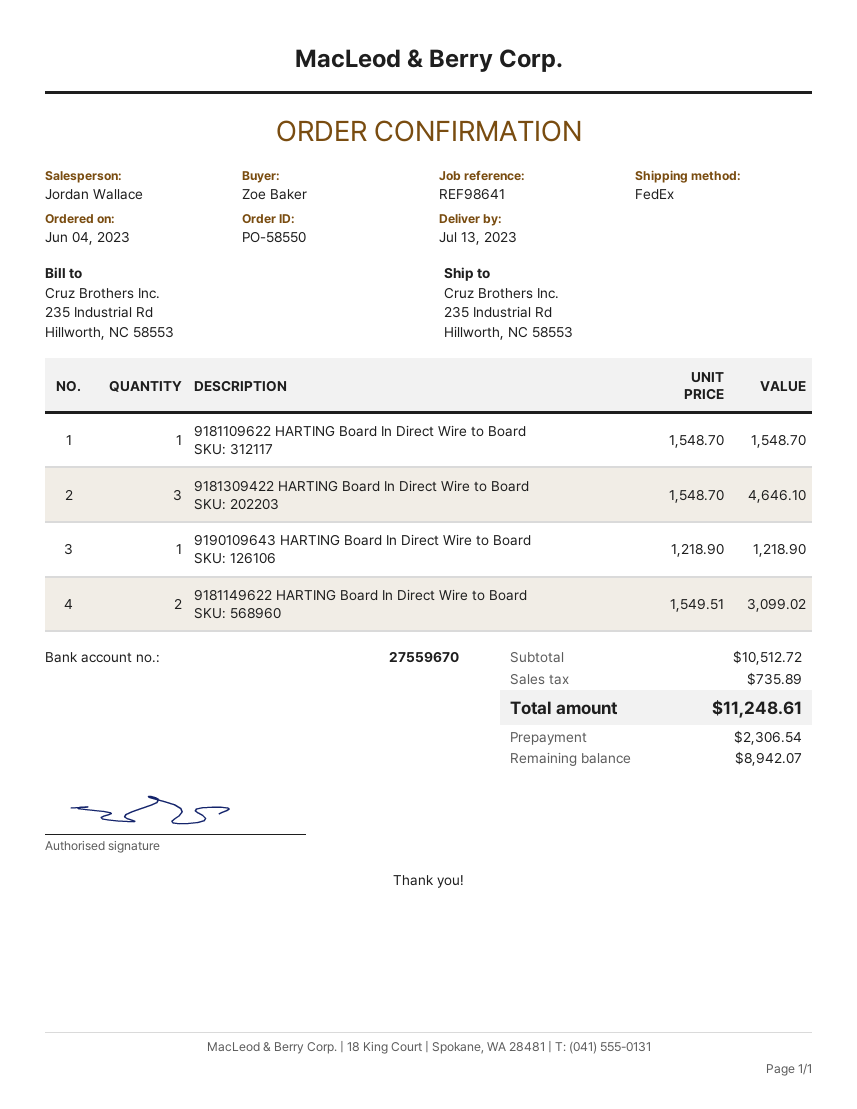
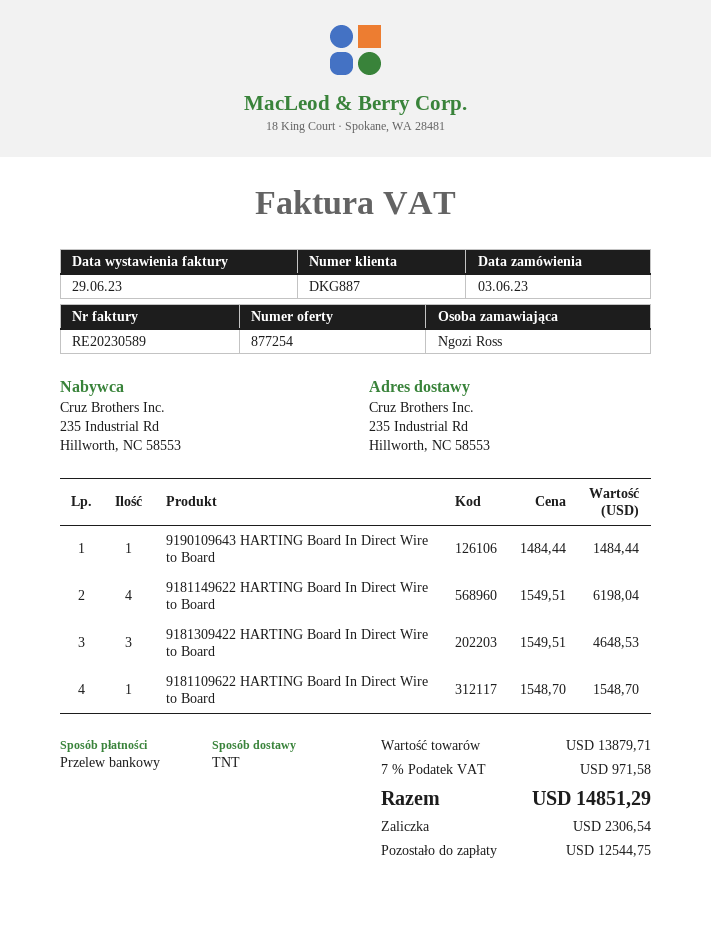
order date: 2023-06-04 -> 2023-06-03
ordered by: Zoe Baker -> Ngozi Ross
shipping method: FedEx -> TNT
9181309422 HARTING Board In Direct Wire to Board: 3 x 1548.70 = 4646.10 -> 3 x 1549.51 = 4648.53
9190109643 HARTING Board In Direct Wire to Board: 1 x 1218.90 = 1218.90 -> 1 x 1484.44 = 1484.44
9181149622 HARTING Board In Direct Wire to Board: 2 x 1549.51 = 3099.02 -> 4 x 1549.51 = 6198.04
subtotal: 10512.72 -> 13879.71
tax: 735.89 -> 971.58
total: 11248.61 -> 14851.29
balance: 8942.07 -> 12544.75

